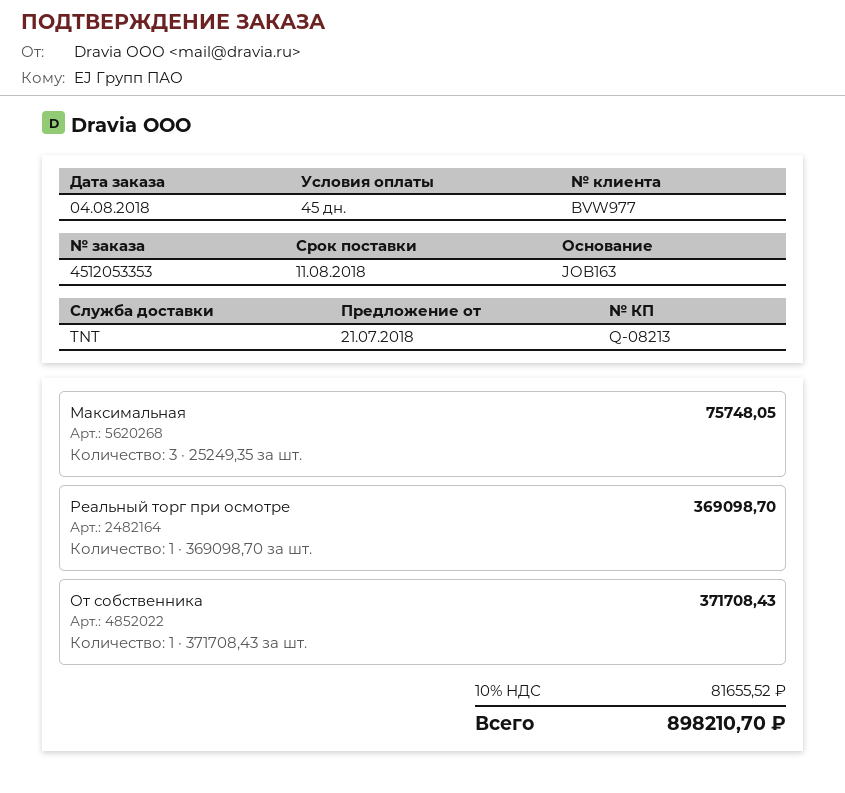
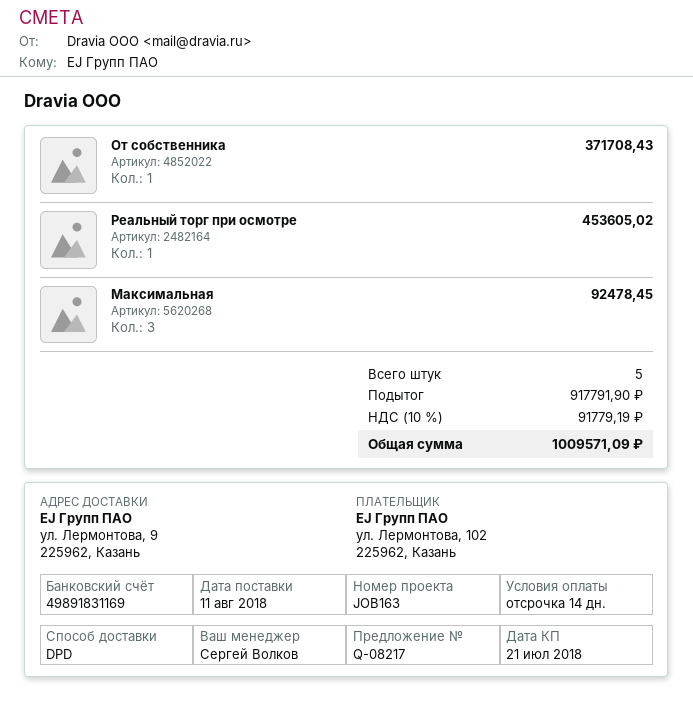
quote number: Q-08213 -> Q-08217
payment terms: 45 days -> 14 days
shipping method: TNT -> DPD
Максимальная: 3 for 75748.05 -> 3 for 92478.45
Реальный торг при осмотре: 1 for 369098.70 -> 1 for 453605.02
tax: 10% = 81655.52 -> 10% = 91779.19
total: 898210.70 -> 1009571.09

